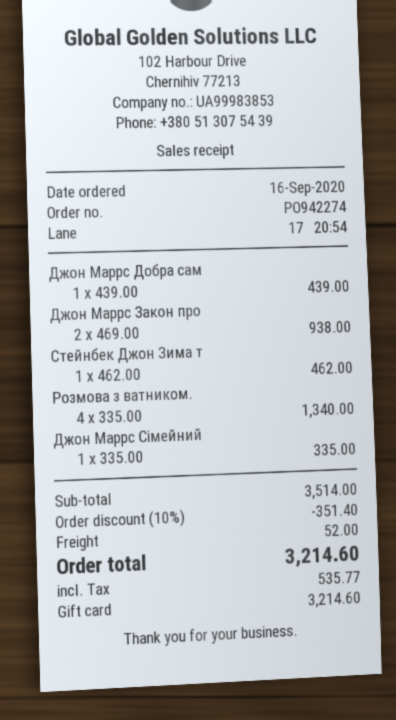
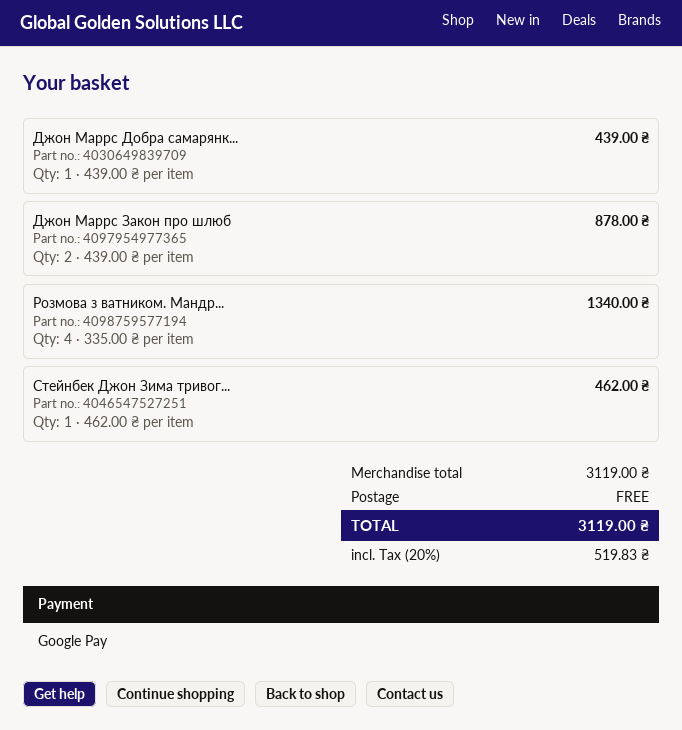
payment method: gift card -> Google Pay
Джон Маррс Закон про: 2 x 469.00 = 938.00 -> 2 x 439.00 = 878.00
Джон Маррс Сімейний: 1 x 335.00 = 335.00 -> none
subtotal: 3514.00 -> 3119.00
discount: 10% = 351.40 -> none
shipping: 52.00 -> 0.00
tax: 535.77 -> 519.83
total: 3214.60 -> 3119.00

